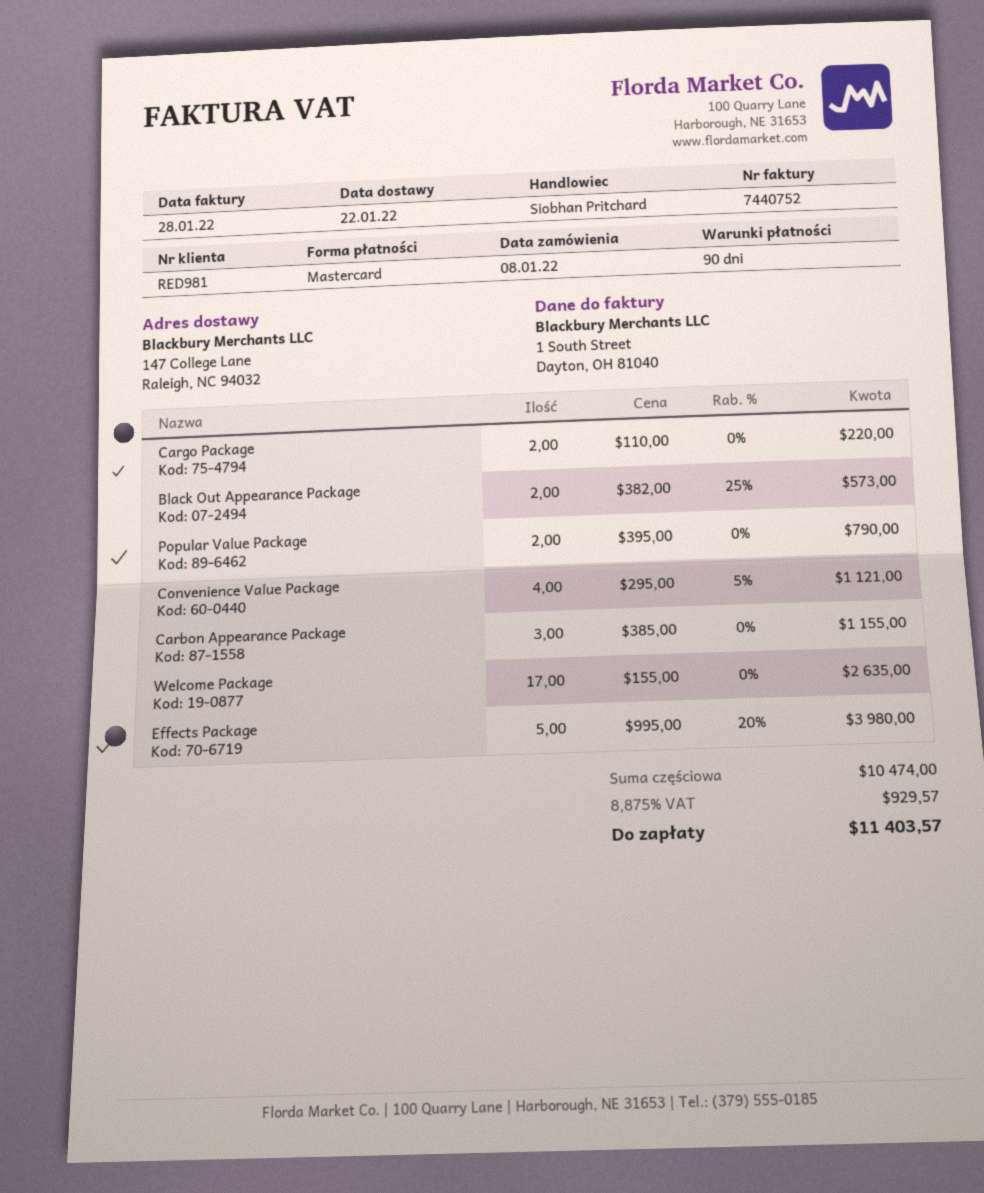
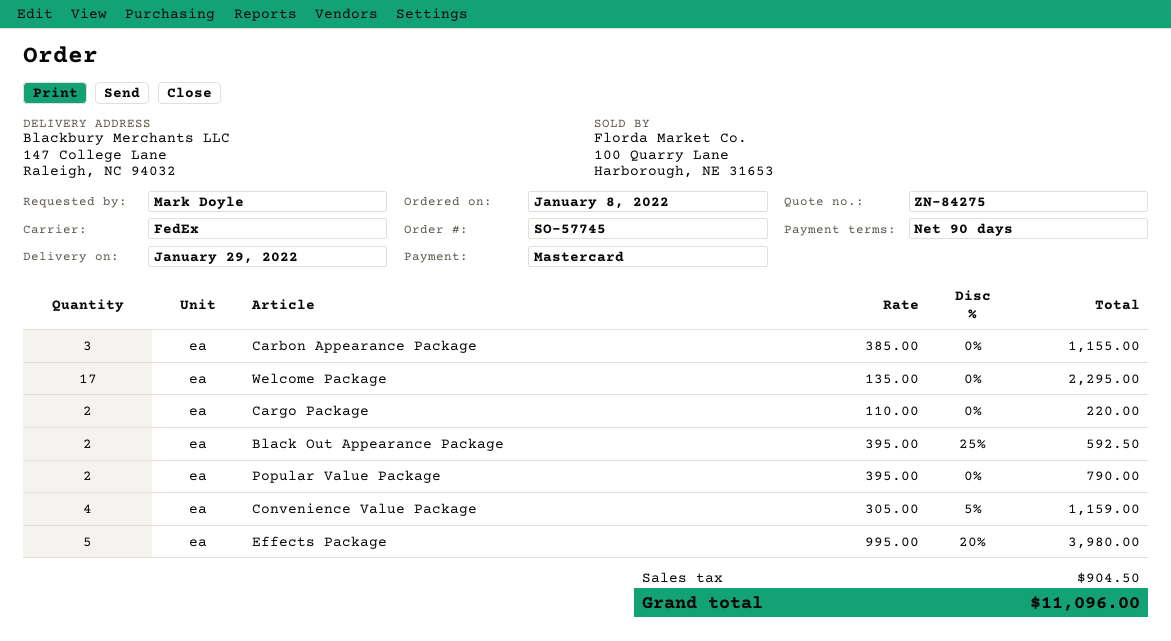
delivery date: 2022-01-22 -> 2022-01-29
Black Out Appearance Package: 2 x 382.00 - 25% = 573.00 -> 2 x 395.00 - 25% = 592.50
Convenience Value Package: 4 x 295.00 - 5% = 1121.00 -> 4 x 305.00 - 5% = 1159.00
Welcome Package: 17 x 155.00 = 2635.00 -> 17 x 135.00 = 2295.00
tax: 929.57 -> 904.50
total: 11403.57 -> 11096.00

